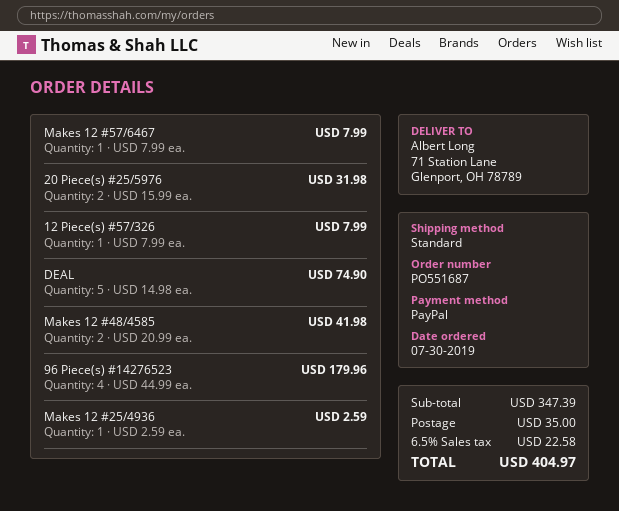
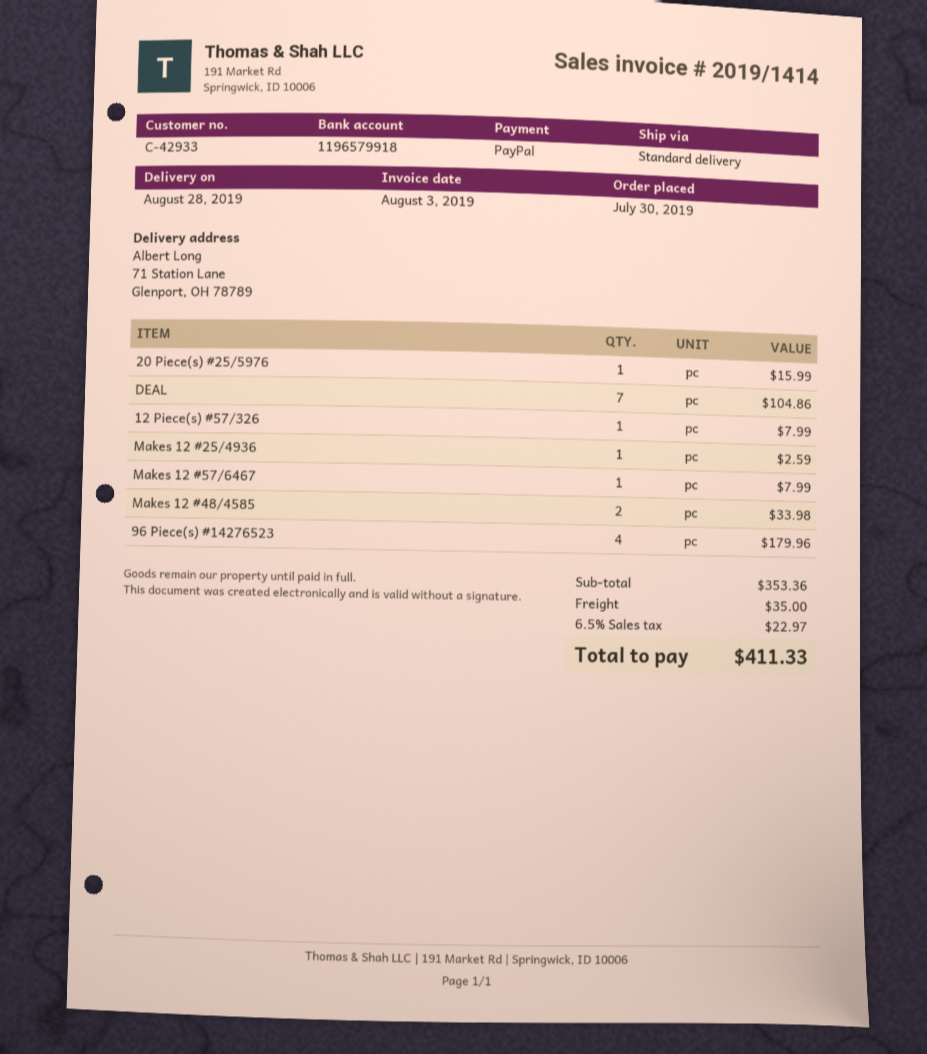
20 Piece(s) #25/5976: 2 for 31.98 -> 1 for 15.99
DEAL: 5 for 74.90 -> 7 for 104.86
Makes 12 #48/4585: 2 for 41.98 -> 2 for 33.98
subtotal: 347.39 -> 353.36
tax: 6.5% = 22.58 -> 6.5% = 22.97
total: 404.97 -> 411.33

